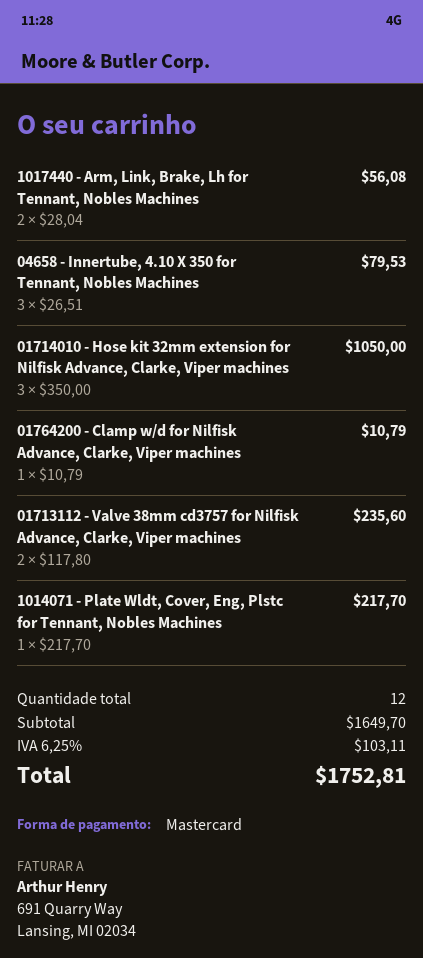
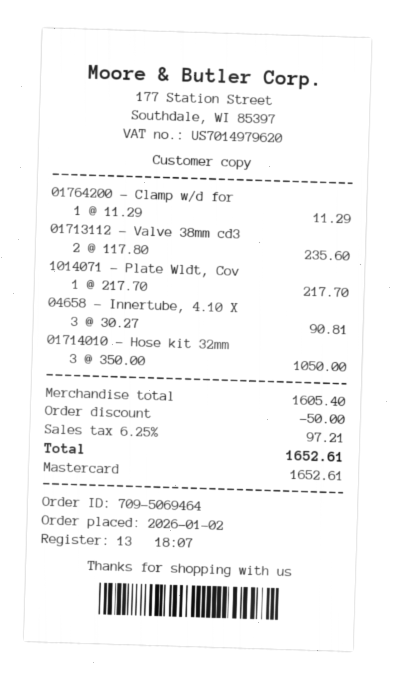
1017440 - Arm, Link, Brake, Lh for Tennant, Nobles Machines: 2 x 28.04 = 56.08 -> none
04658 - Innertube, 4.10 X 350 for Tennant, Nobles Machines: 3 x 26.51 = 79.53 -> 3 x 30.27 = 90.81
01764200 - Clamp w/d for Nilfisk Advance, Clarke, Viper machines: 1 x 10.79 = 10.79 -> 1 x 11.29 = 11.29
subtotal: 1649.70 -> 1605.40
discount: none -> 50.00
tax: 6.25% = 103.11 -> 6.25% = 97.21
total: 1752.81 -> 1652.61

